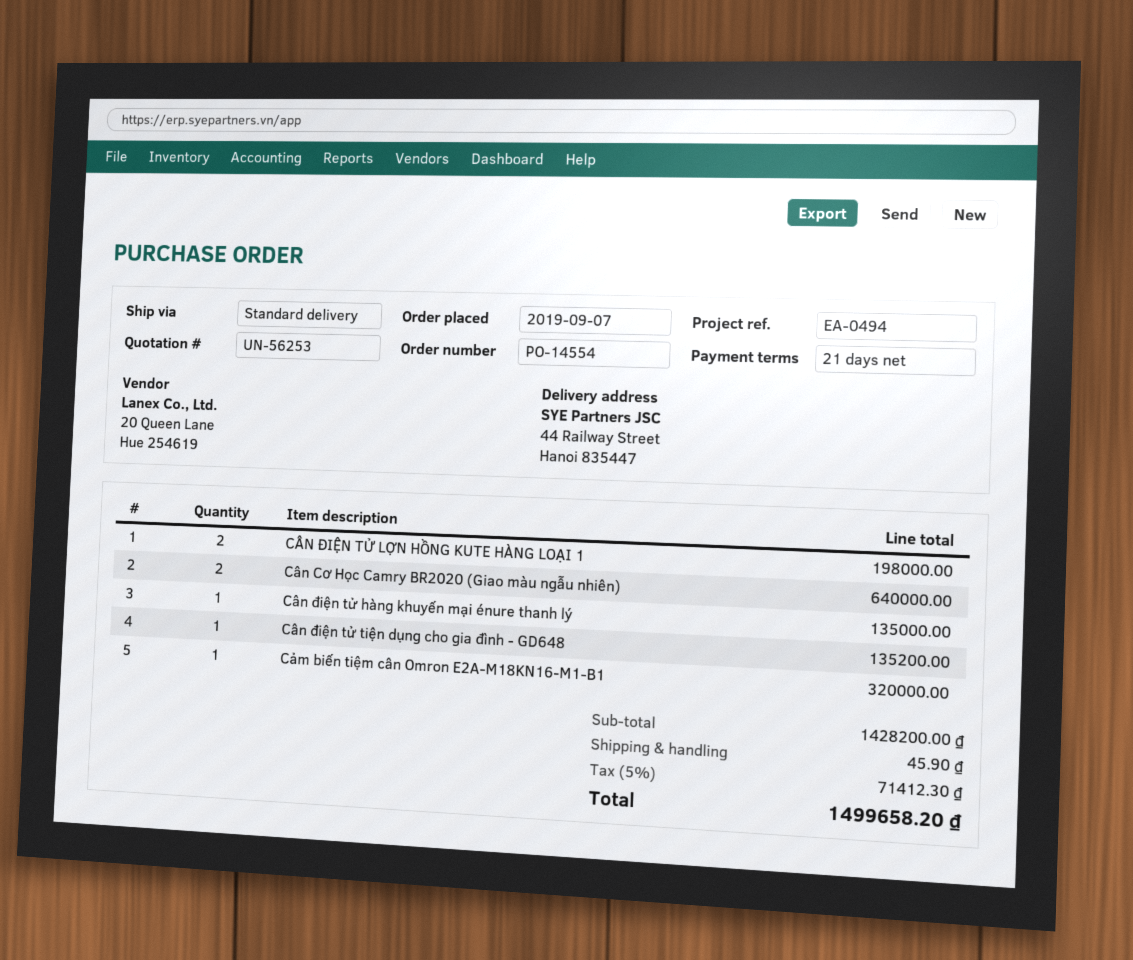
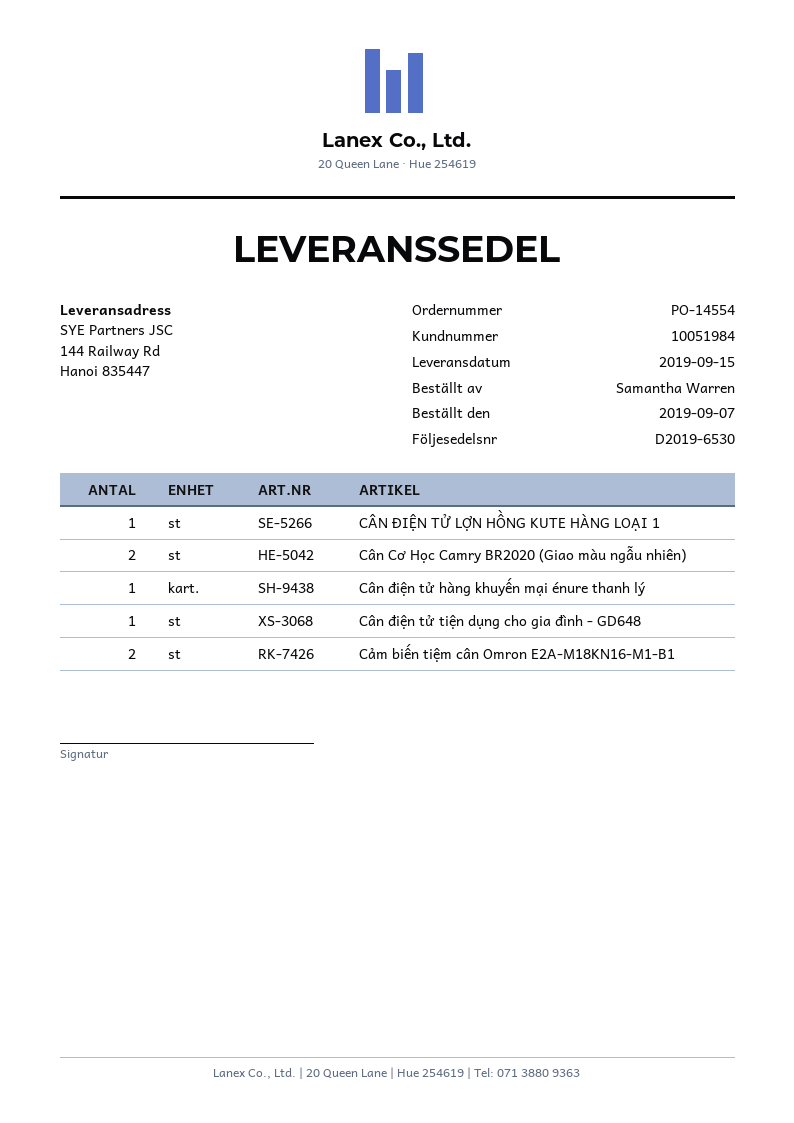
ship to: 44 Railway Street, Hanoi 835447 -> 144 Railway Rd, Hanoi 835447
CÂN ĐIỆN TỬ LỢN HỒNG KUTE HÀNG LOẠI 1: 2 -> 1
Cảm biến tiệm cân Omron E2A-M18KN16-M1-B1: 1 -> 2

